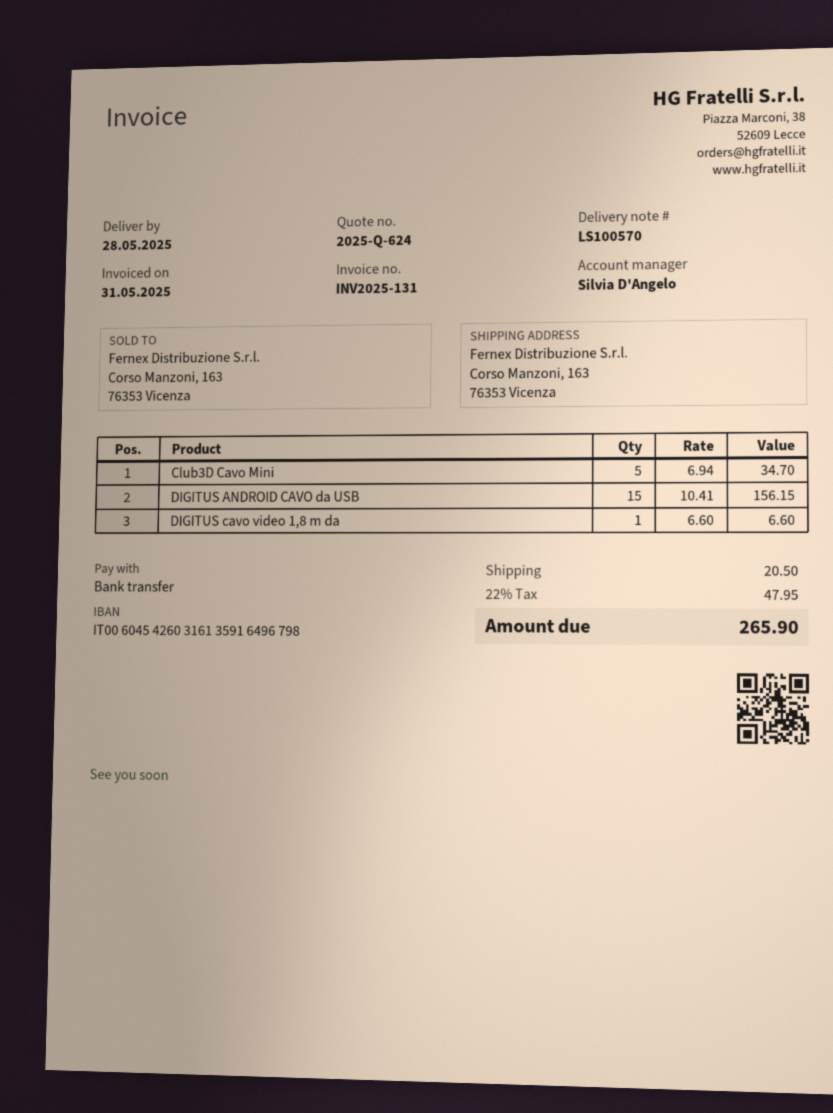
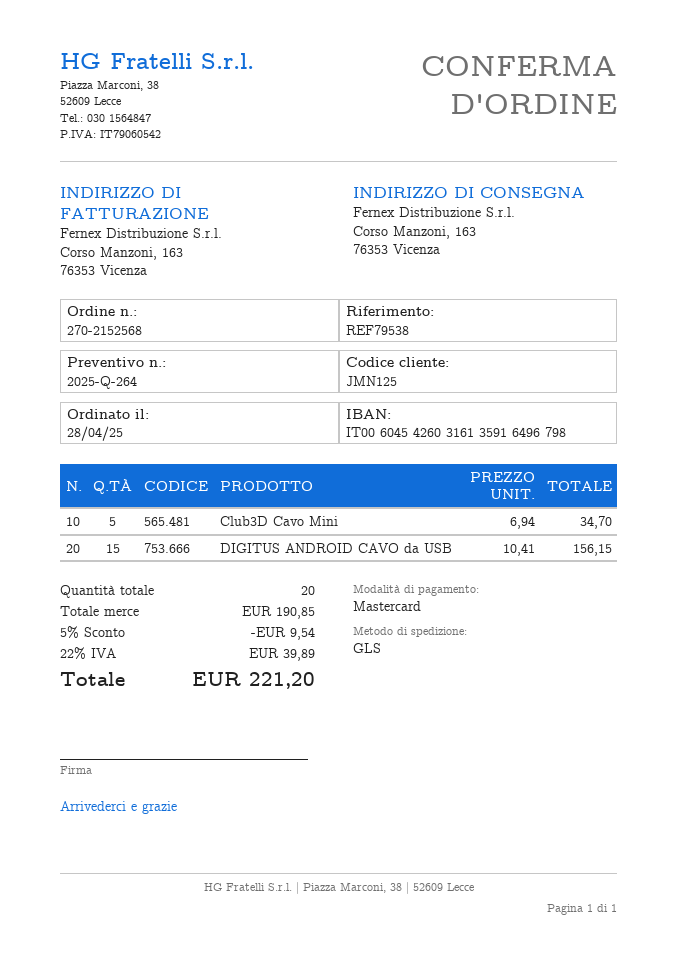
quote number: 2025-Q-624 -> 2025-Q-264
payment method: bank transfer -> Mastercard
DIGITUS cavo video 1,8 m da: 1 x 6.60 = 6.60 -> none
discount: none -> 5% = 9.54
shipping: 20.50 -> none
tax: 22% = 47.95 -> 22% = 39.89
total: 265.90 -> 221.20

